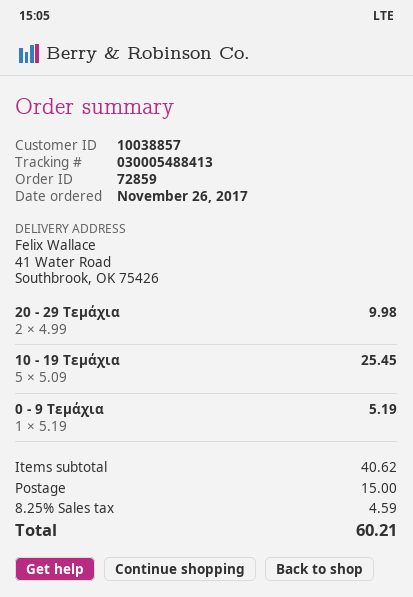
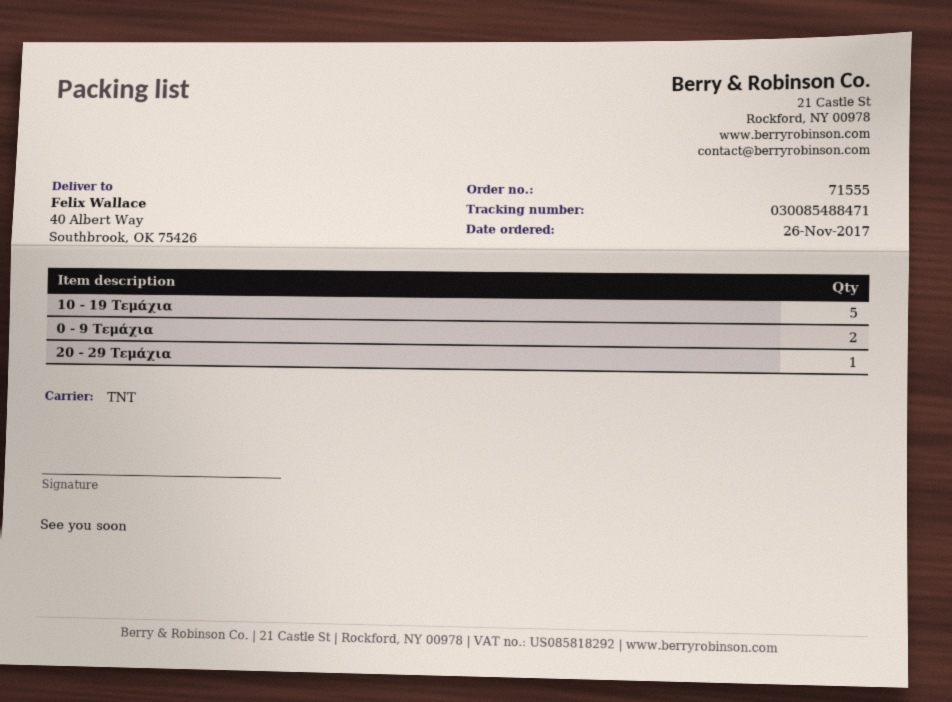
order number: 72859 -> 71555
tracking number: 030005488413 -> 030085488471
ship to: 41 Water Road, Southbrook, OK 75426 -> 40 Albert Way, Southbrook, OK 75426
20 - 29 Τεμάχια: 2 -> 1
0 - 9 Τεμάχια: 1 -> 2

